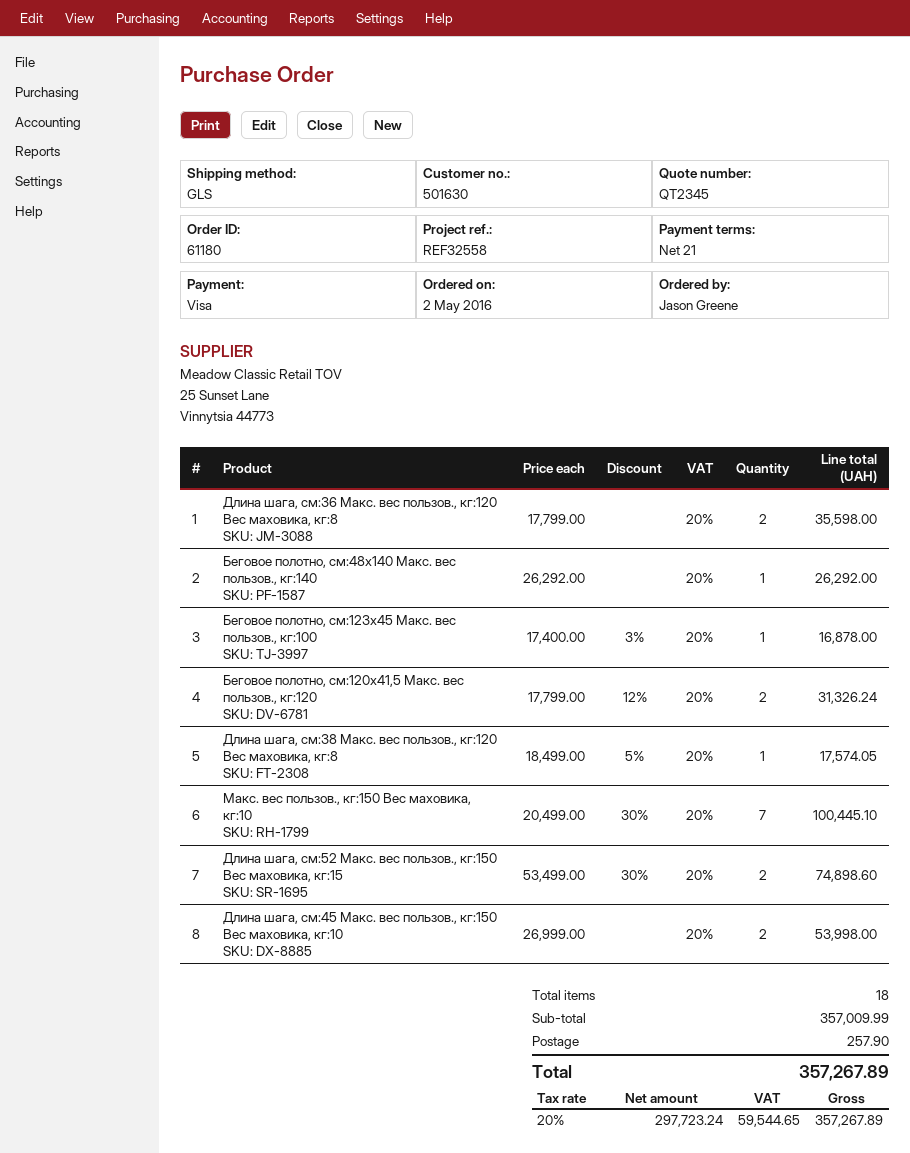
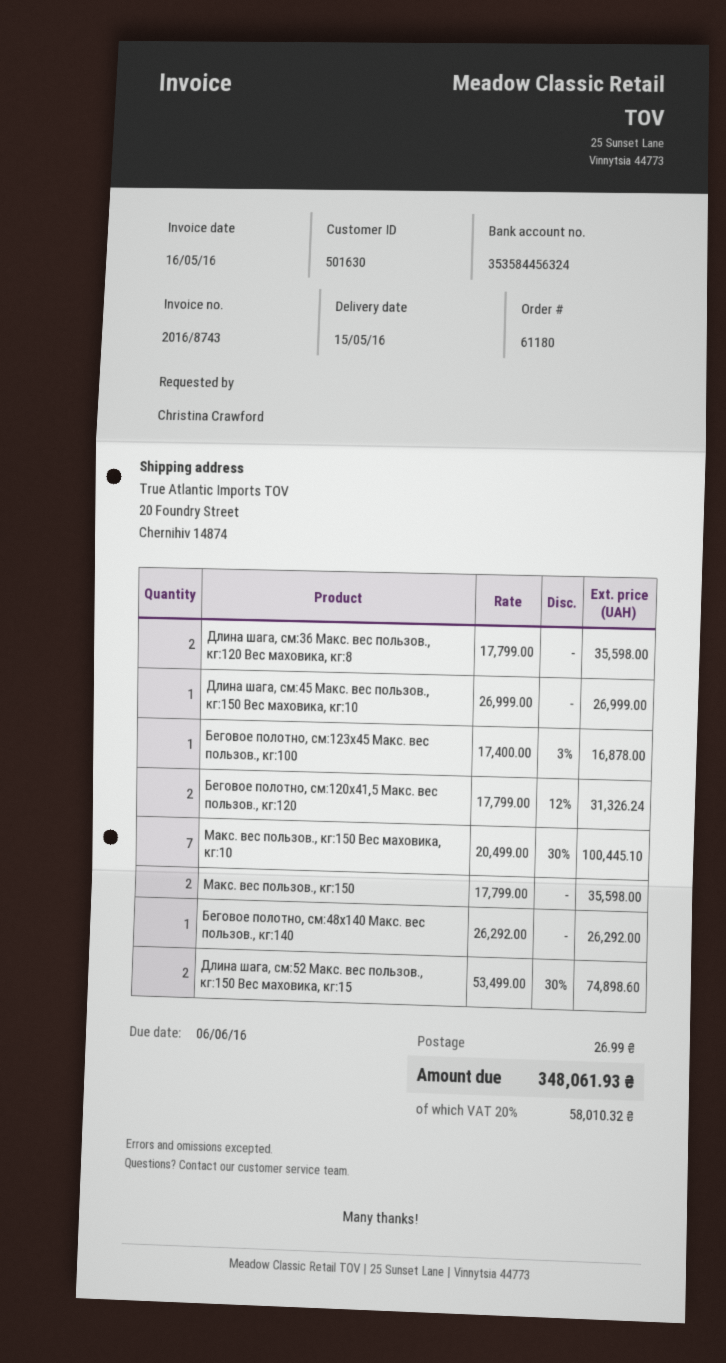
ordered by: Jason Greene -> Christina Crawford
Длина шага, см:38 Макс. вес пользов., кг:120 Вес маховика, кг:8: 1 x 18499.00 - 5% = 17574.05 -> none
Длина шага, см:45 Макс. вес пользов., кг:150 Вес маховика, кг:10: 2 x 26999.00 = 53998.00 -> 1 x 26999.00 = 26999.00
Макс. вес пользов., кг:150: none -> 2 x 17799.00 = 35598.00
shipping: 257.90 -> 26.99
tax: 20% = 59544.65 -> 20% = 58010.32
total: 357267.89 -> 348061.93

